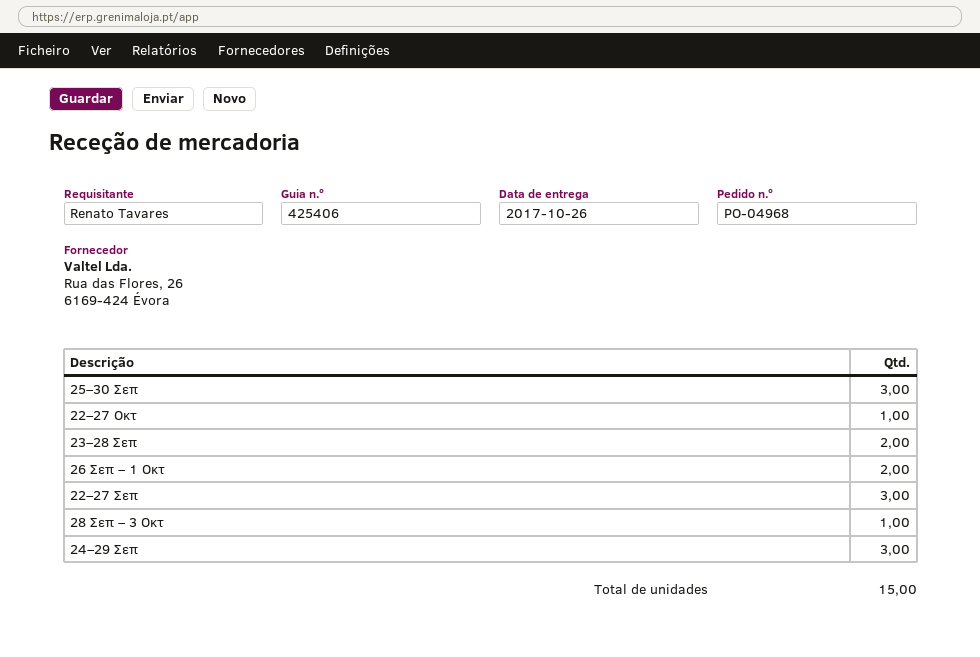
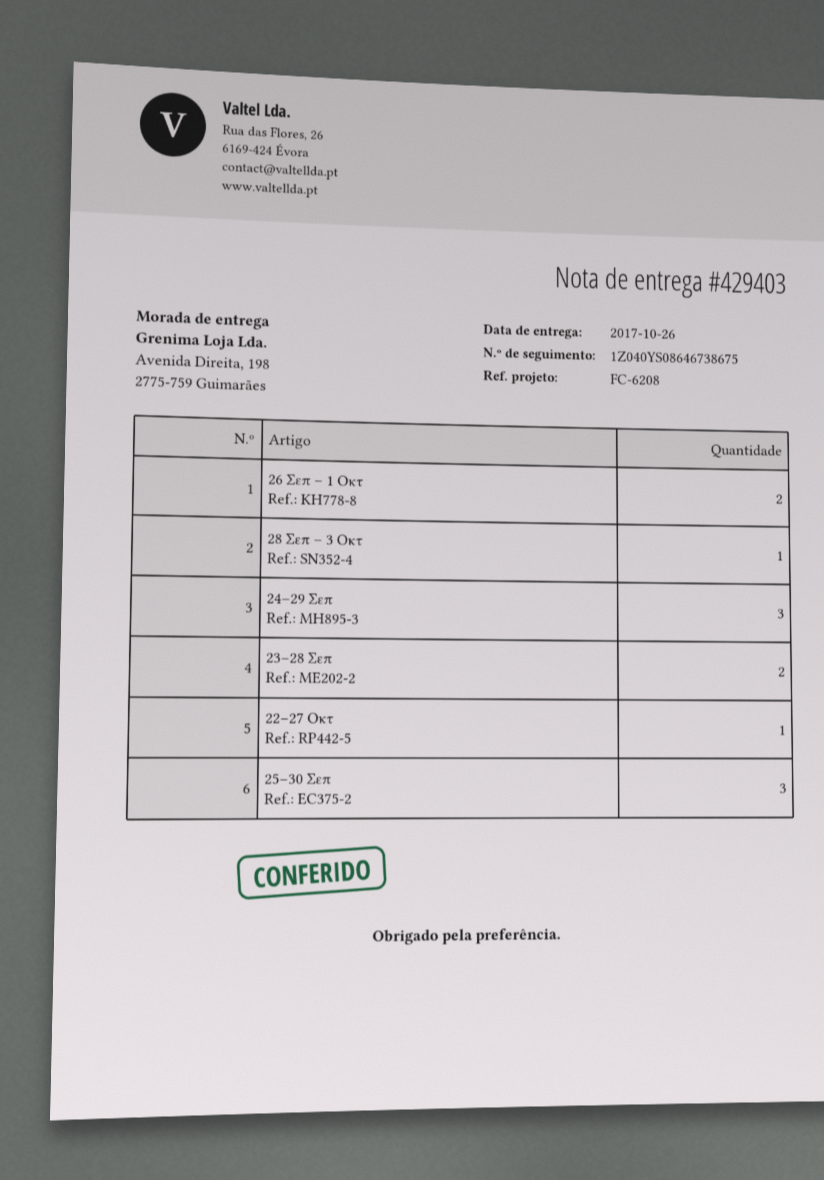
delivery note number: 425406 -> 429403
22–27 Σεπ: 3 -> none

